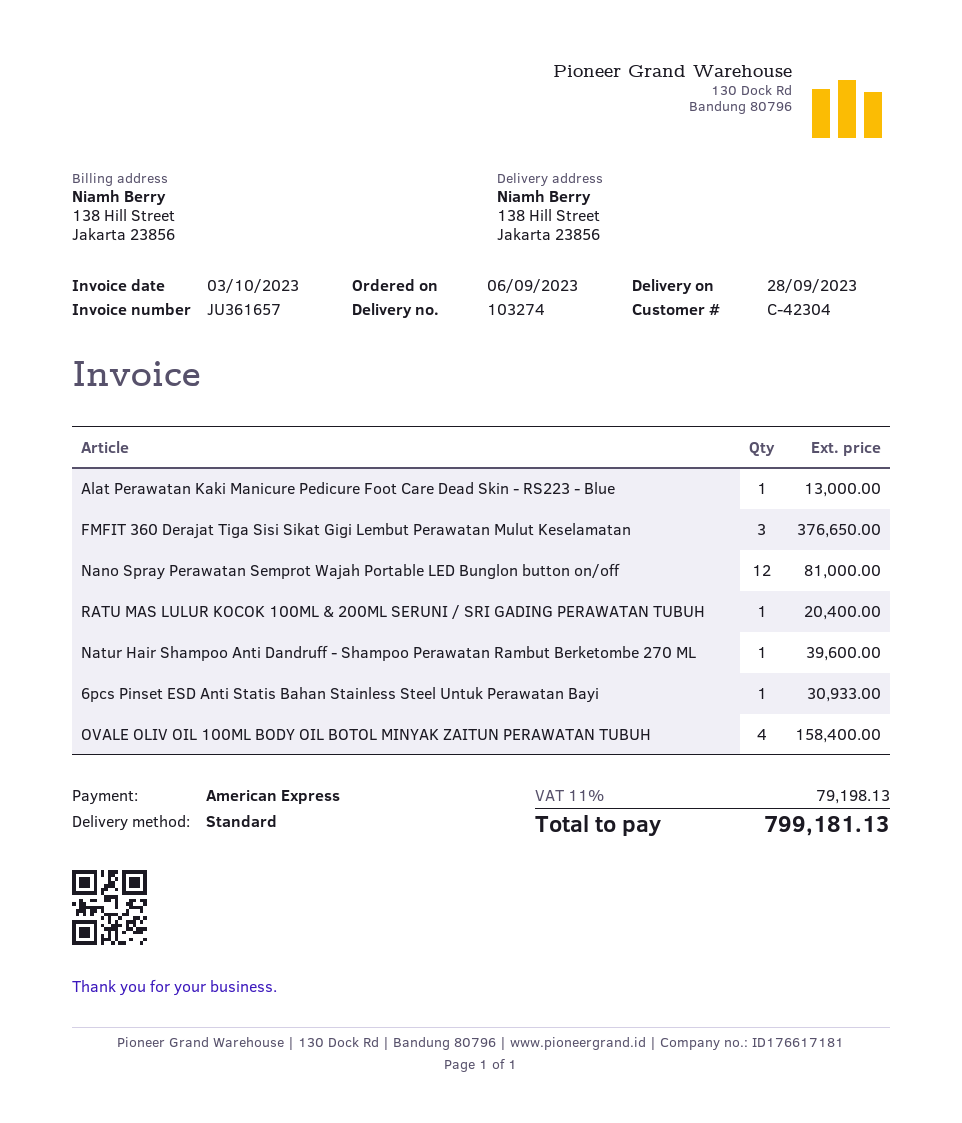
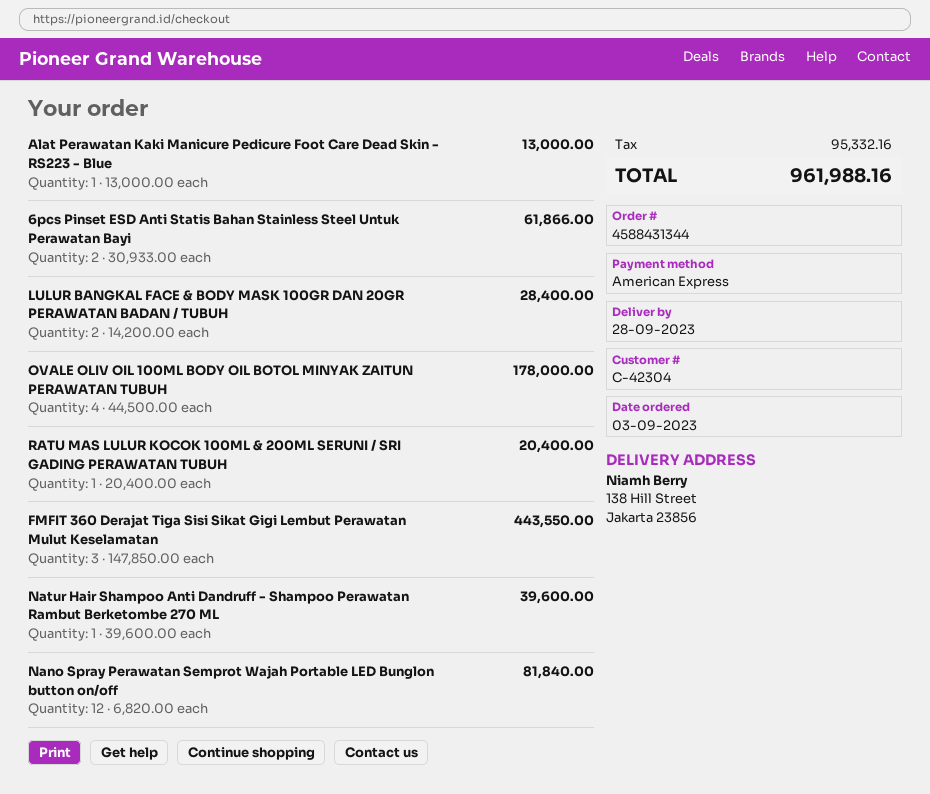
order date: 2023-09-06 -> 2023-09-03
FMFIT 360 Derajat Tiga Sisi Sikat Gigi Lembut Perawatan Mulut Keselamatan: 3 for 376650.00 -> 3 for 443550.00
Nano Spray Perawatan Semprot Wajah Portable LED Bunglon button on/off: 12 for 81000.00 -> 12 for 81840.00
6pcs Pinset ESD Anti Statis Bahan Stainless Steel Untuk Perawatan Bayi: 1 for 30933.00 -> 2 for 61866.00
OVALE OLIV OIL 100ML BODY OIL BOTOL MINYAK ZAITUN PERAWATAN TUBUH: 4 for 158400.00 -> 4 for 178000.00
LULUR BANGKAL FACE & BODY MASK 100GR DAN 20GR PERAWATAN BADAN / TUBUH: none -> 2 for 28400.00
tax: 79198.13 -> 95332.16
total: 799181.13 -> 961988.16

